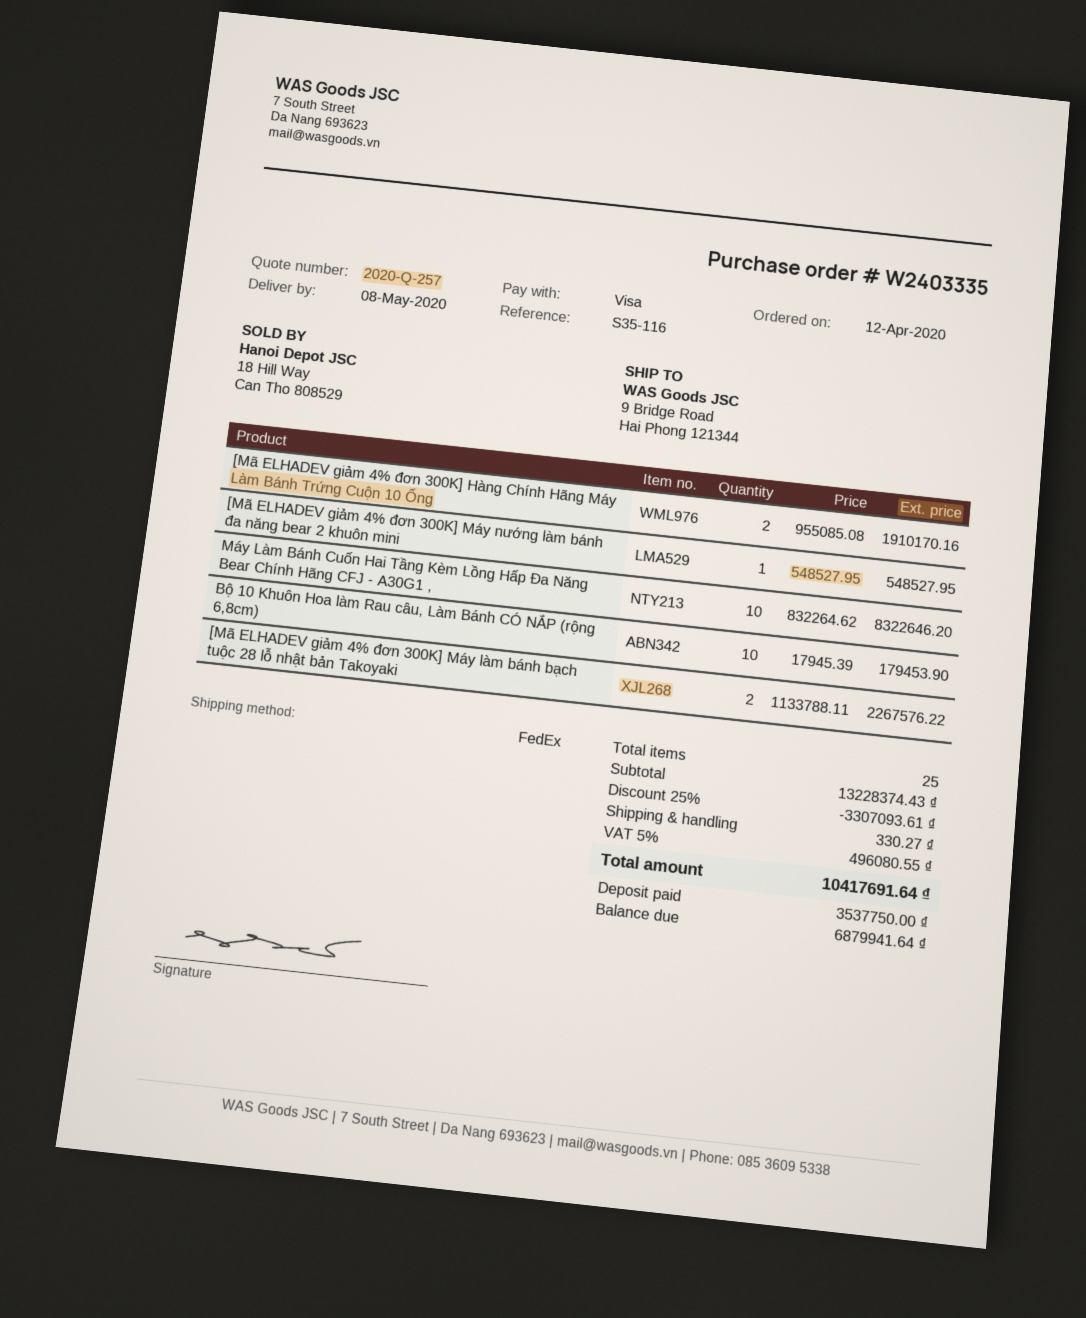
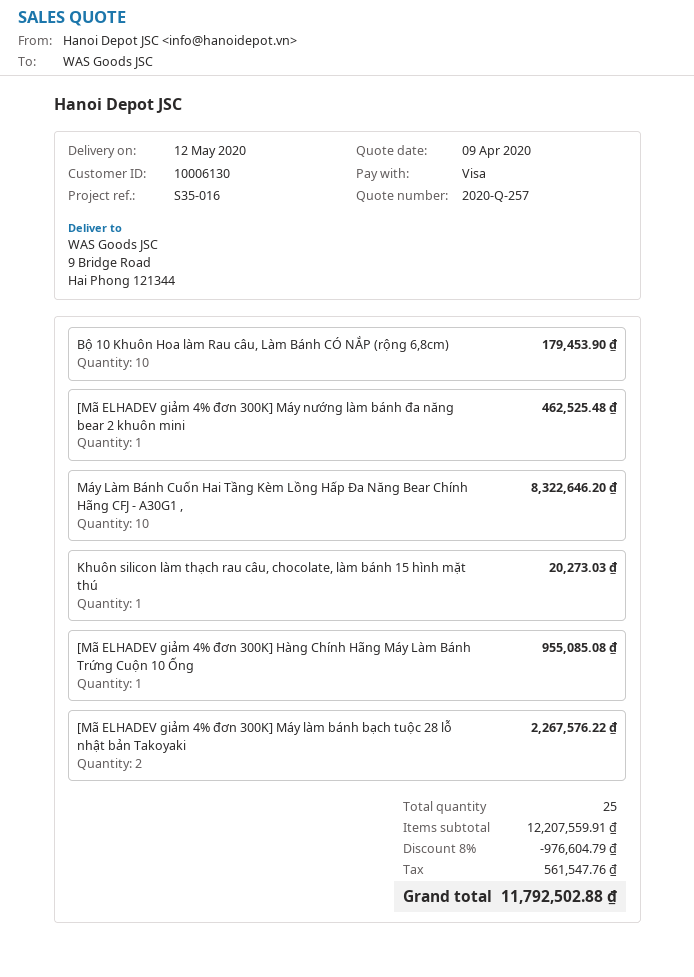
delivery date: 2020-05-08 -> 2020-05-12
reference: S35-116 -> S35-016
[Mã ELHADEV giảm 4% đơn 300K] Hàng Chính Hãng Máy Làm Bánh Trứng Cuộn 10 Ống: 2 for 1910170.16 -> 1 for 955085.08
[Mã ELHADEV giảm 4% đơn 300K] Máy nướng làm bánh đa năng bear 2 khuôn mini: 1 for 548527.95 -> 1 for 462525.48
Khuôn silicon làm thạch rau câu, chocolate, làm bánh 15 hình mặt thú: none -> 1 for 20273.03
subtotal: 13228374.43 -> 12207559.91
discount: 25% = 3307093.61 -> 8% = 976604.79
shipping: 330.27 -> none
tax: 496080.55 -> 561547.76
total: 10417691.64 -> 11792502.88

